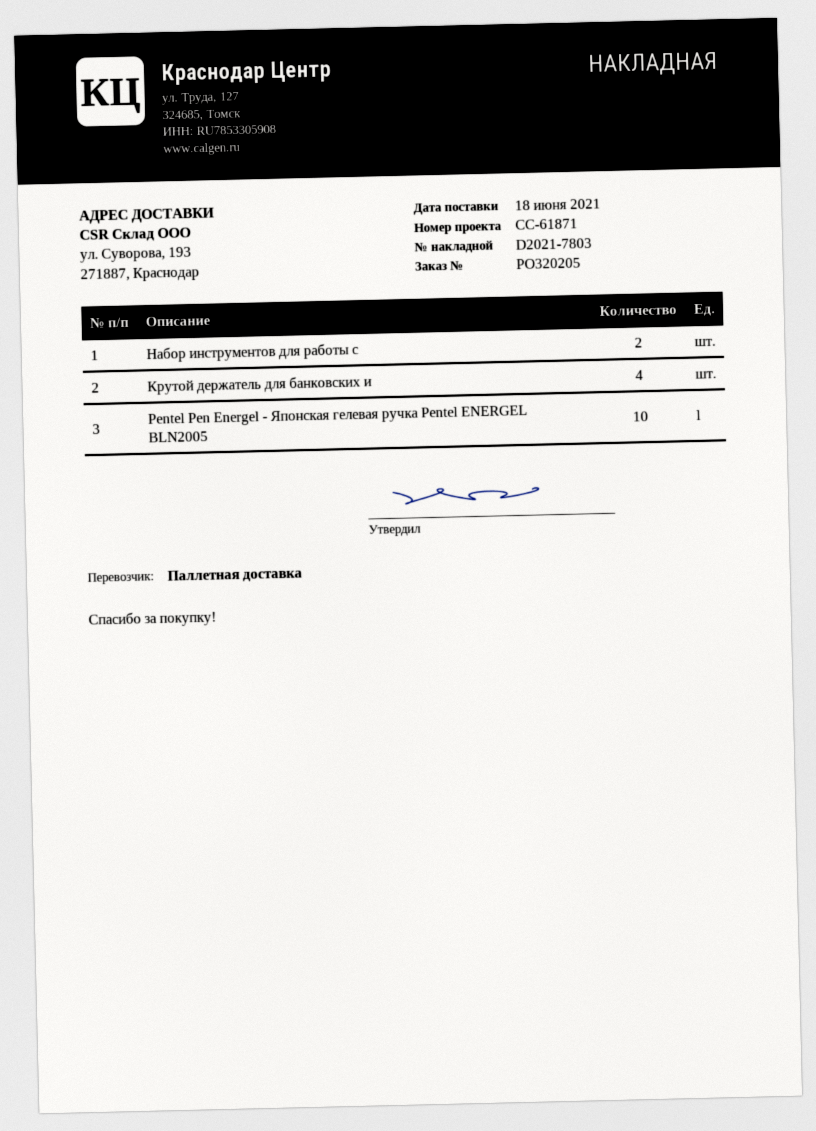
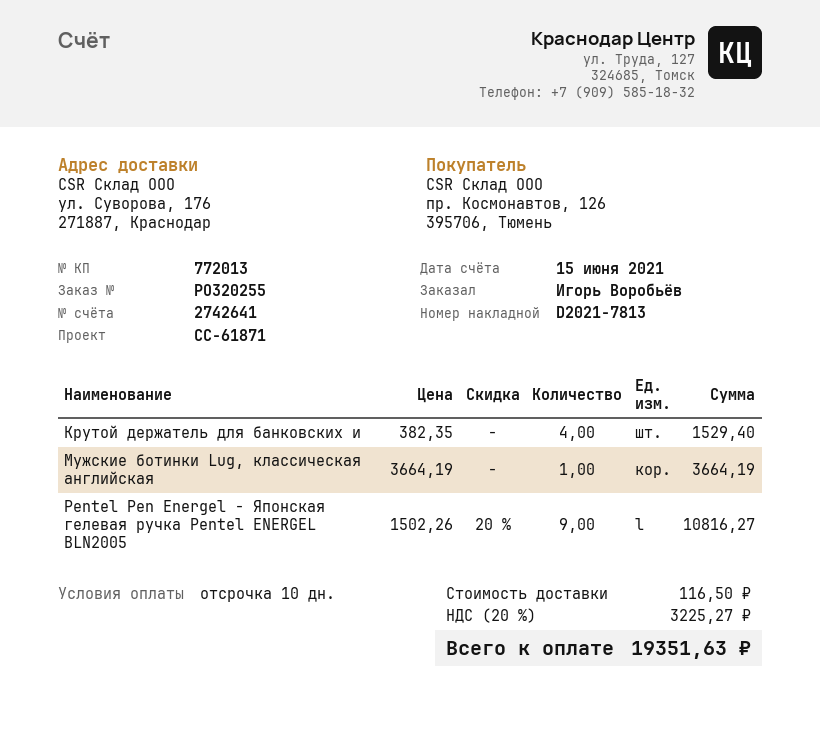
order number: PO320205 -> PO320255
delivery note number: D2021-7803 -> D2021-7813
ship to: ул. Суворова, 193, 271887, Краснодар -> ул. Суворова, 176, 271887, Краснодар
Набор инструментов для работы с: 2 -> none
Pentel Pen Energel - Японская гелевая ручка Pentel ENERGEL BLN2005: 10 -> 9
Мужские ботинки Lug, классическая английская: none -> 1

